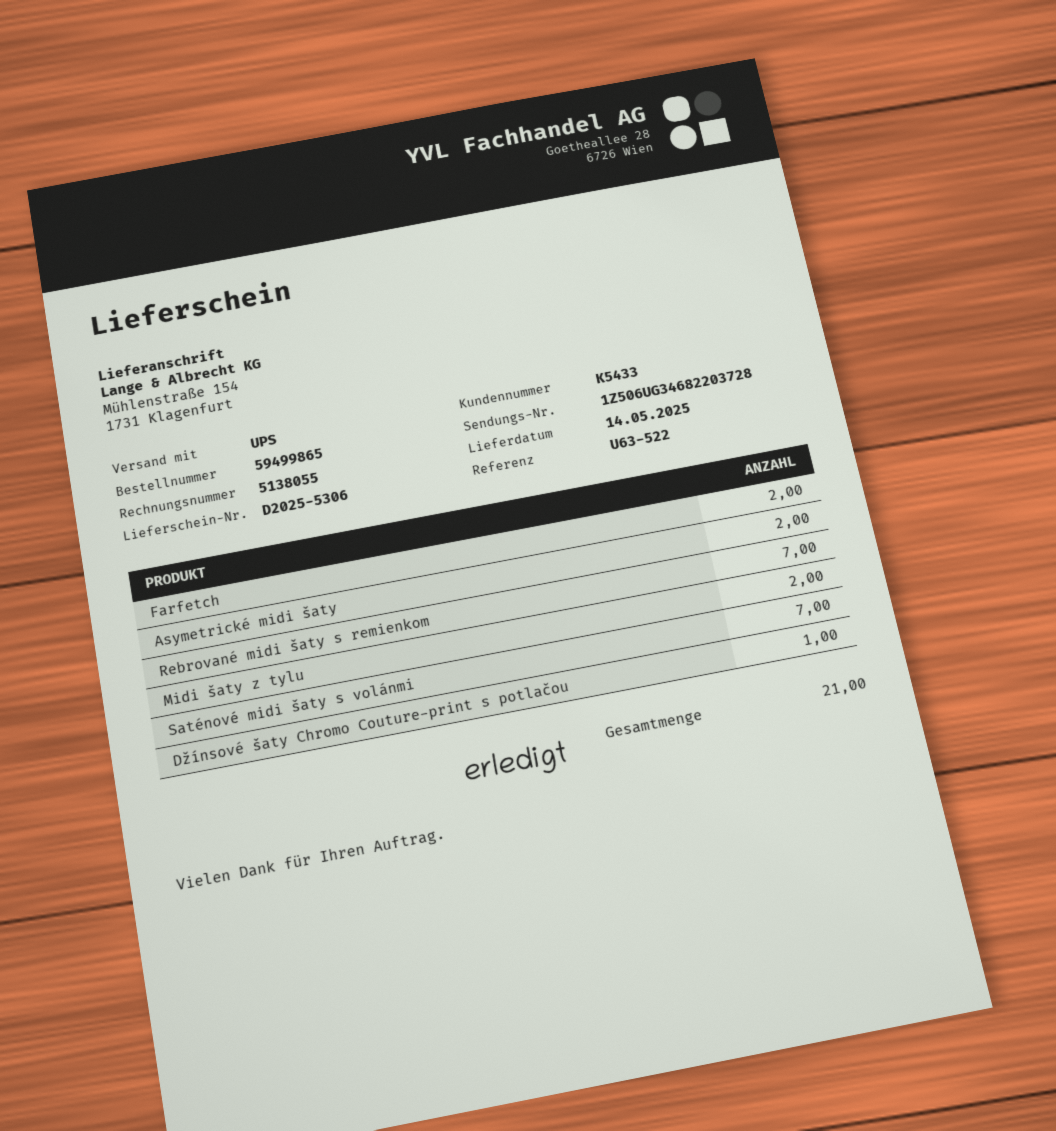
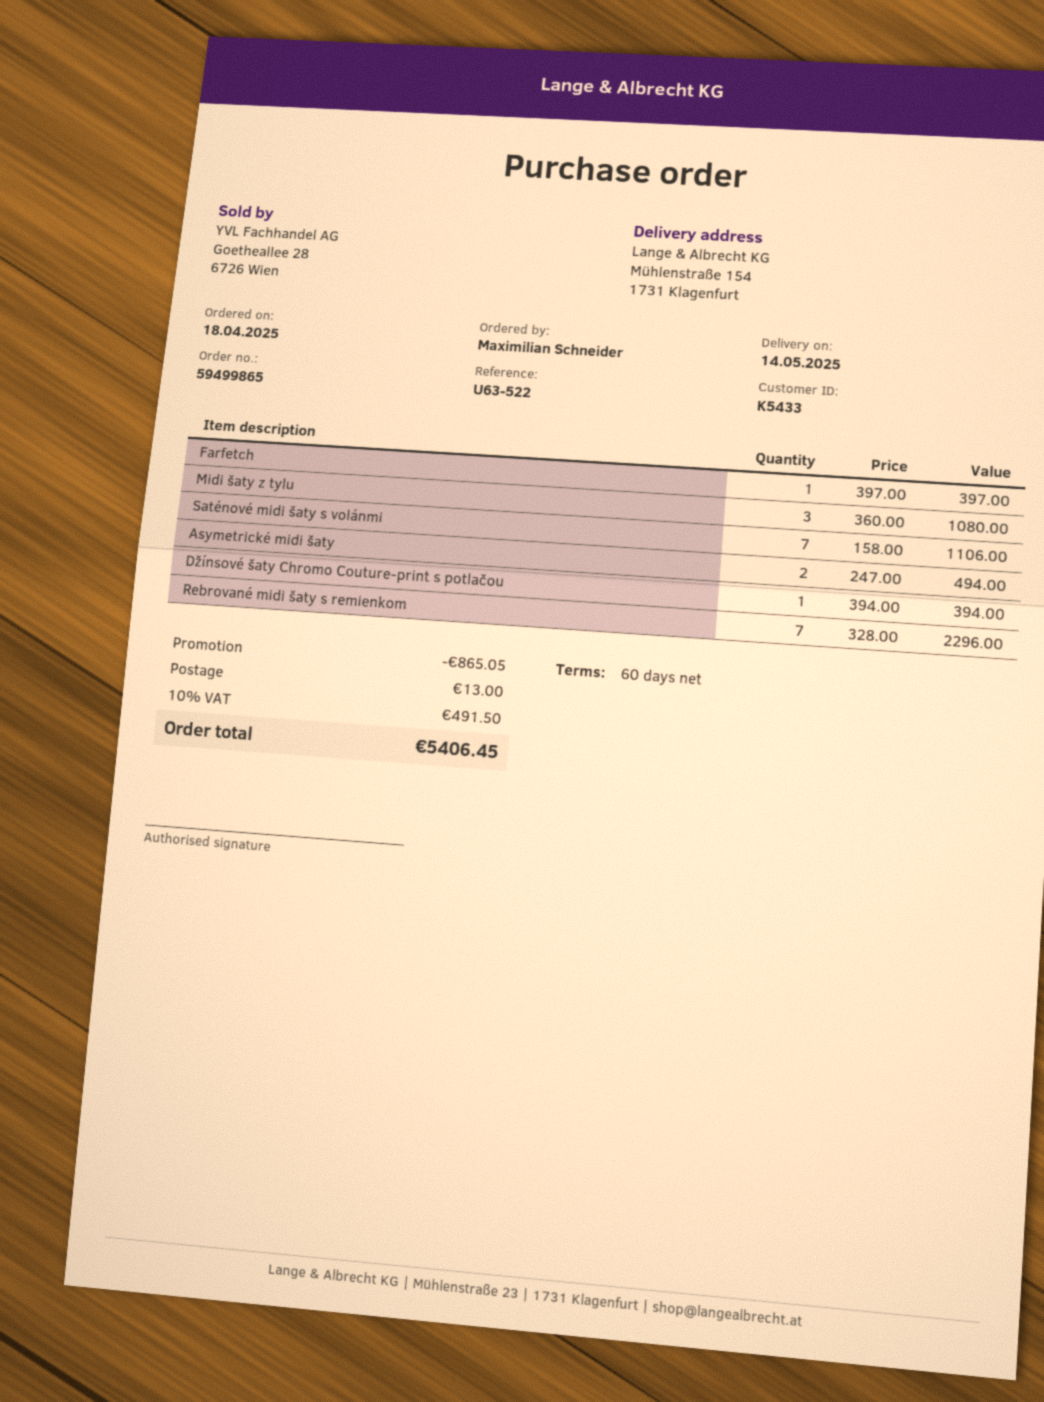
Farfetch: 2 -> 1
Midi šaty z tylu: 2 -> 3

